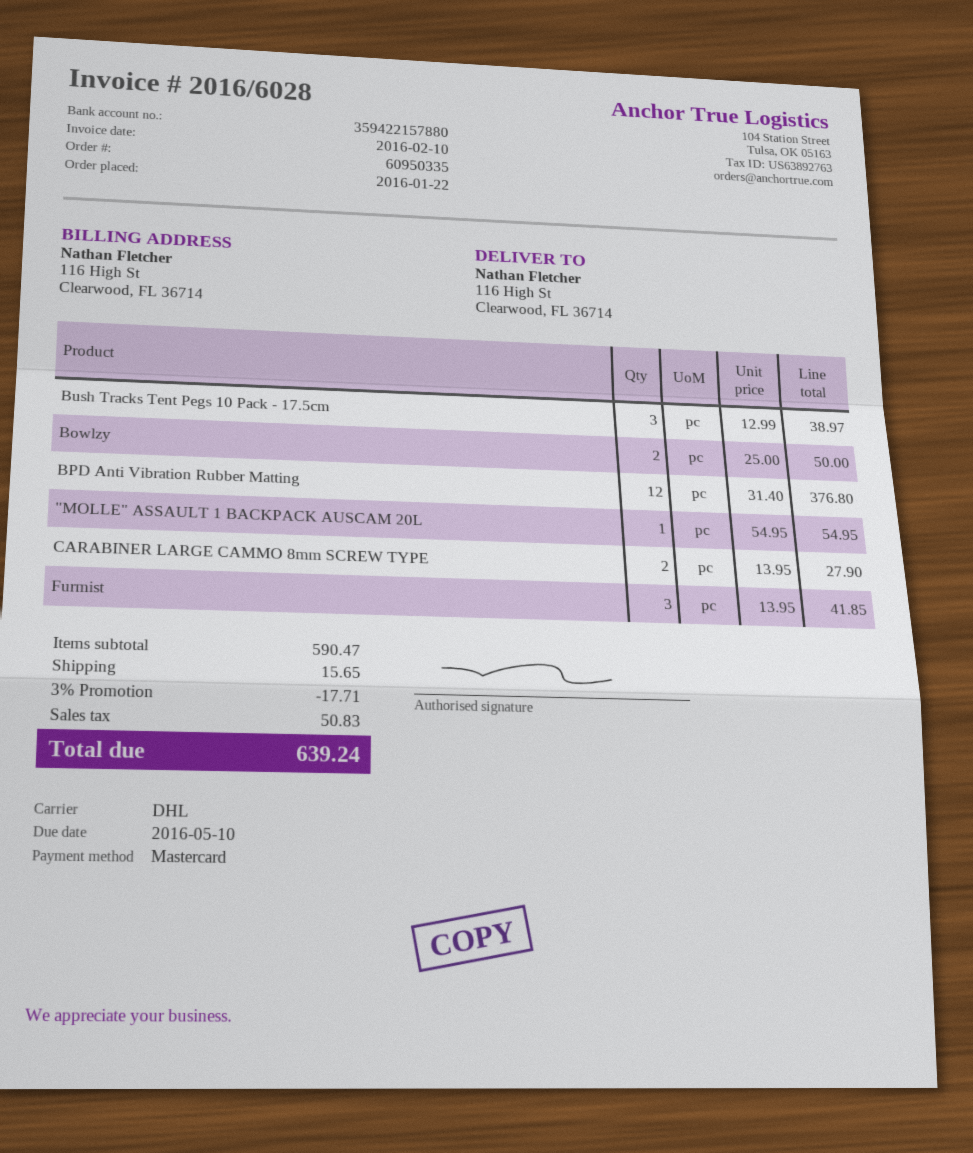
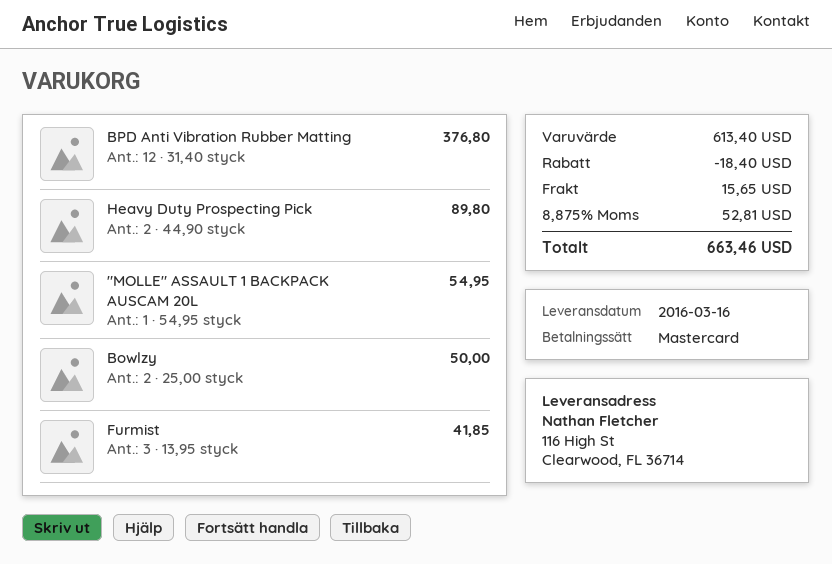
Bush Tracks Tent Pegs 10 Pack - 17.5cm: 3 x 12.99 = 38.97 -> none
CARABINER LARGE CAMMO 8mm SCREW TYPE: 2 x 13.95 = 27.90 -> none
Heavy Duty Prospecting Pick: none -> 2 x 44.90 = 89.80
subtotal: 590.47 -> 613.40
discount: 17.71 -> 18.40
tax: 50.83 -> 52.81
total: 639.24 -> 663.46

